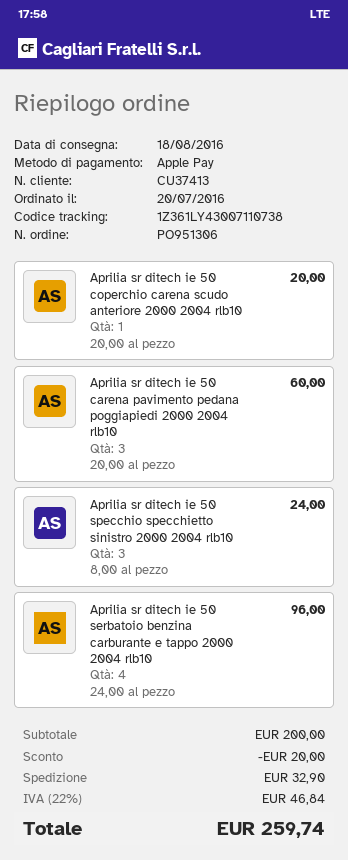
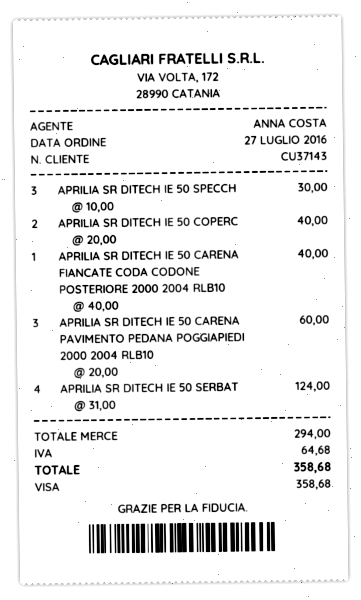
order date: 2016-07-20 -> 2016-07-27
customer number: CU37413 -> CU37143
payment method: Apple Pay -> Visa
Aprilia sr ditech ie 50 coperchio carena scudo anteriore 2000 2004 rlb10: 1 x 20.00 = 20.00 -> 2 x 20.00 = 40.00
Aprilia sr ditech ie 50 specchio specchietto sinistro 2000 2004 rlb10: 3 x 8.00 = 24.00 -> 3 x 10.00 = 30.00
Aprilia sr ditech ie 50 serbatoio benzina carburante e tappo 2000 2004 rlb10: 4 x 24.00 = 96.00 -> 4 x 31.00 = 124.00
APRILIA SR DITECH IE 50 CARENA FIANCATE CODA CODONE POSTERIORE 2000 2004 RLB10: none -> 1 x 40.00 = 40.00
subtotal: 200.00 -> 294.00
discount: 20.00 -> none
shipping: 32.90 -> none
tax: 46.84 -> 64.68
total: 259.74 -> 358.68

